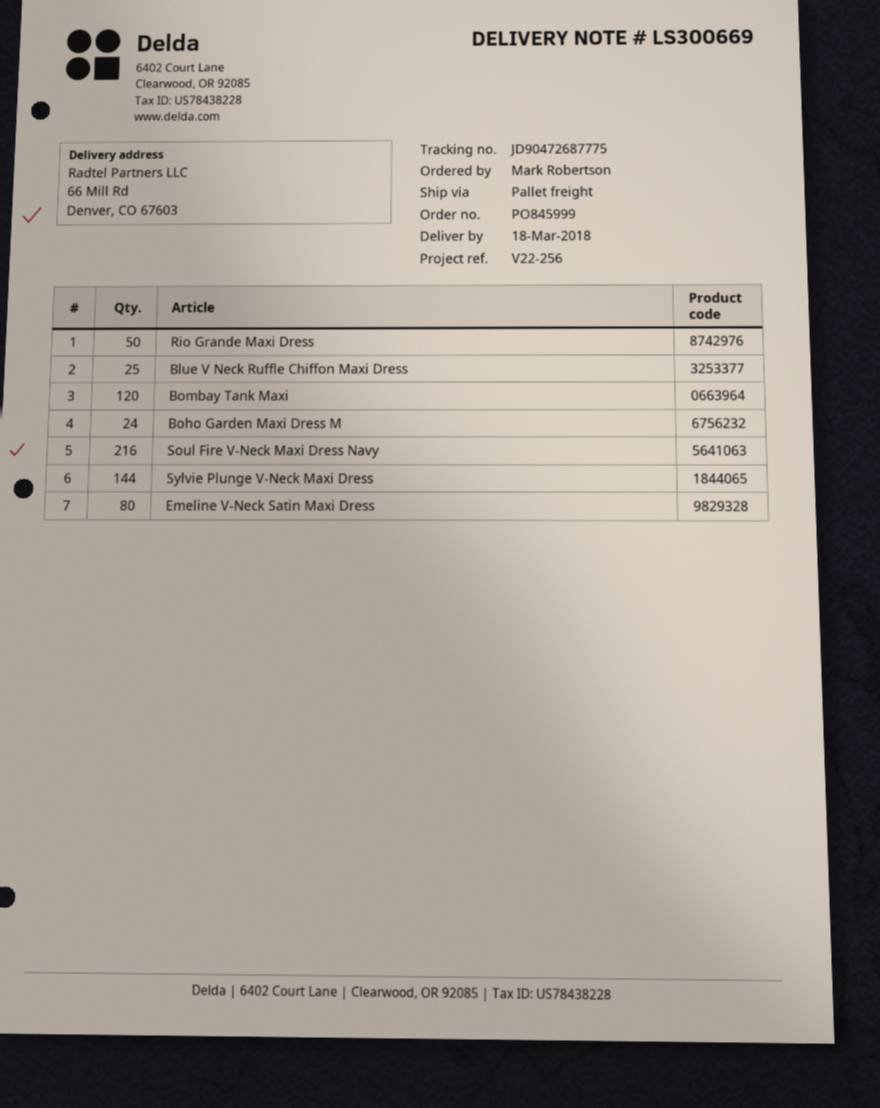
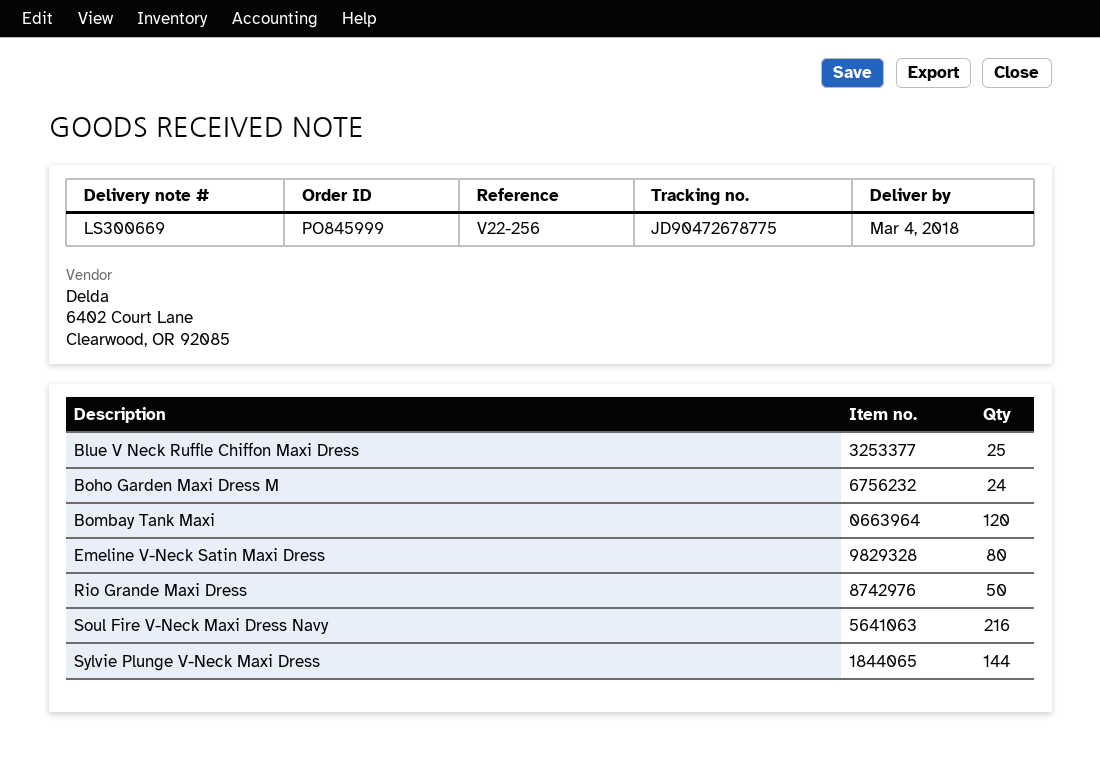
delivery date: 2018-03-18 -> 2018-03-04
tracking number: JD90472687775 -> JD90472678775

